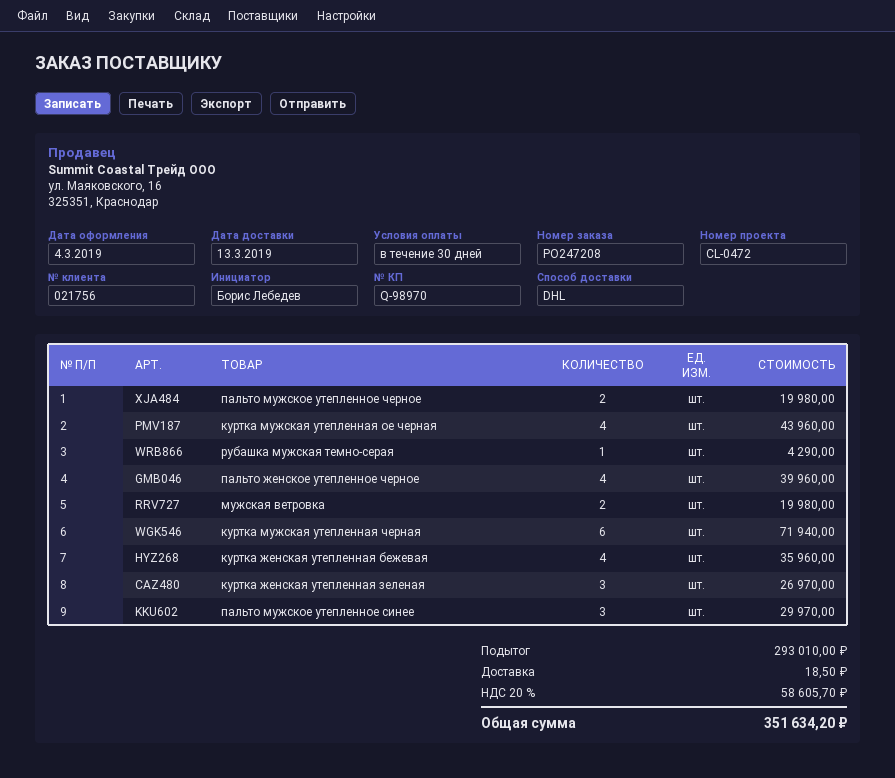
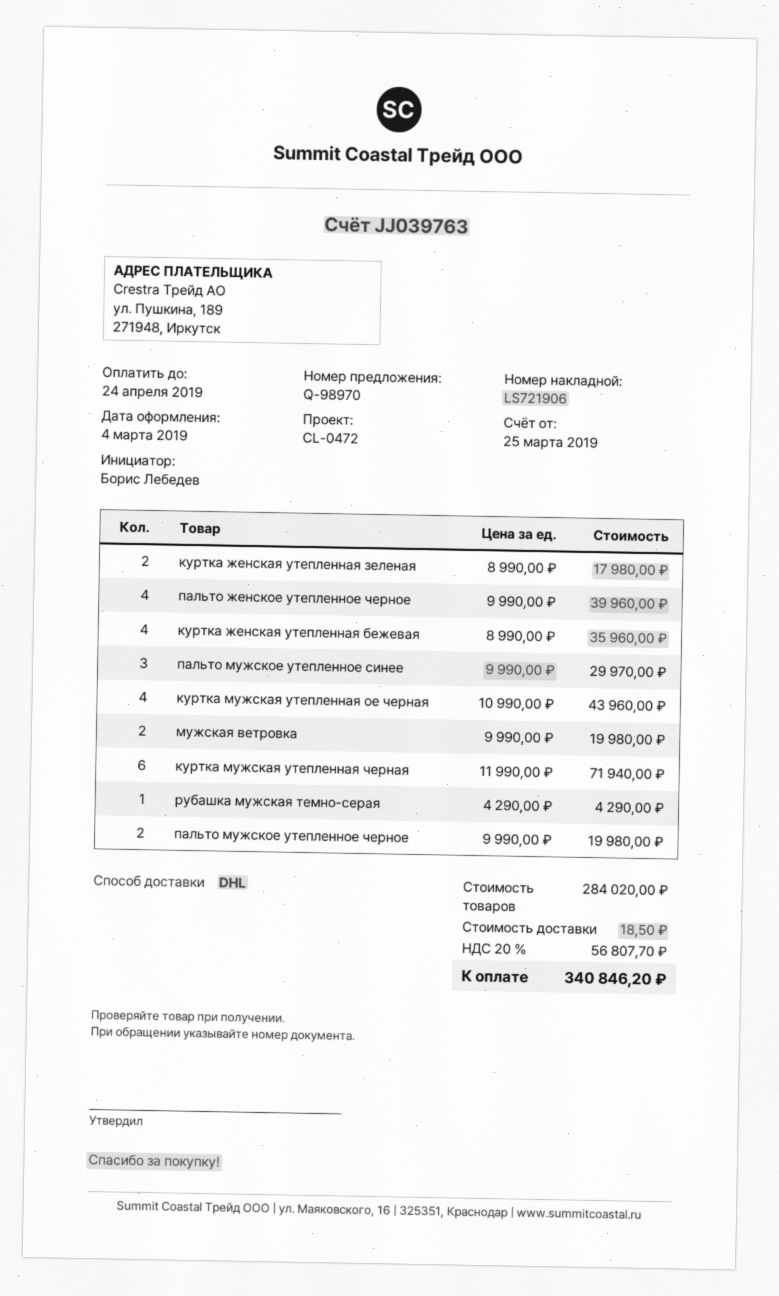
куртка женская утепленная зеленая: 3 for 26970.00 -> 2 for 17980.00
subtotal: 293010.00 -> 284020.00
tax: 20% = 58605.70 -> 20% = 56807.70
total: 351634.20 -> 340846.20

